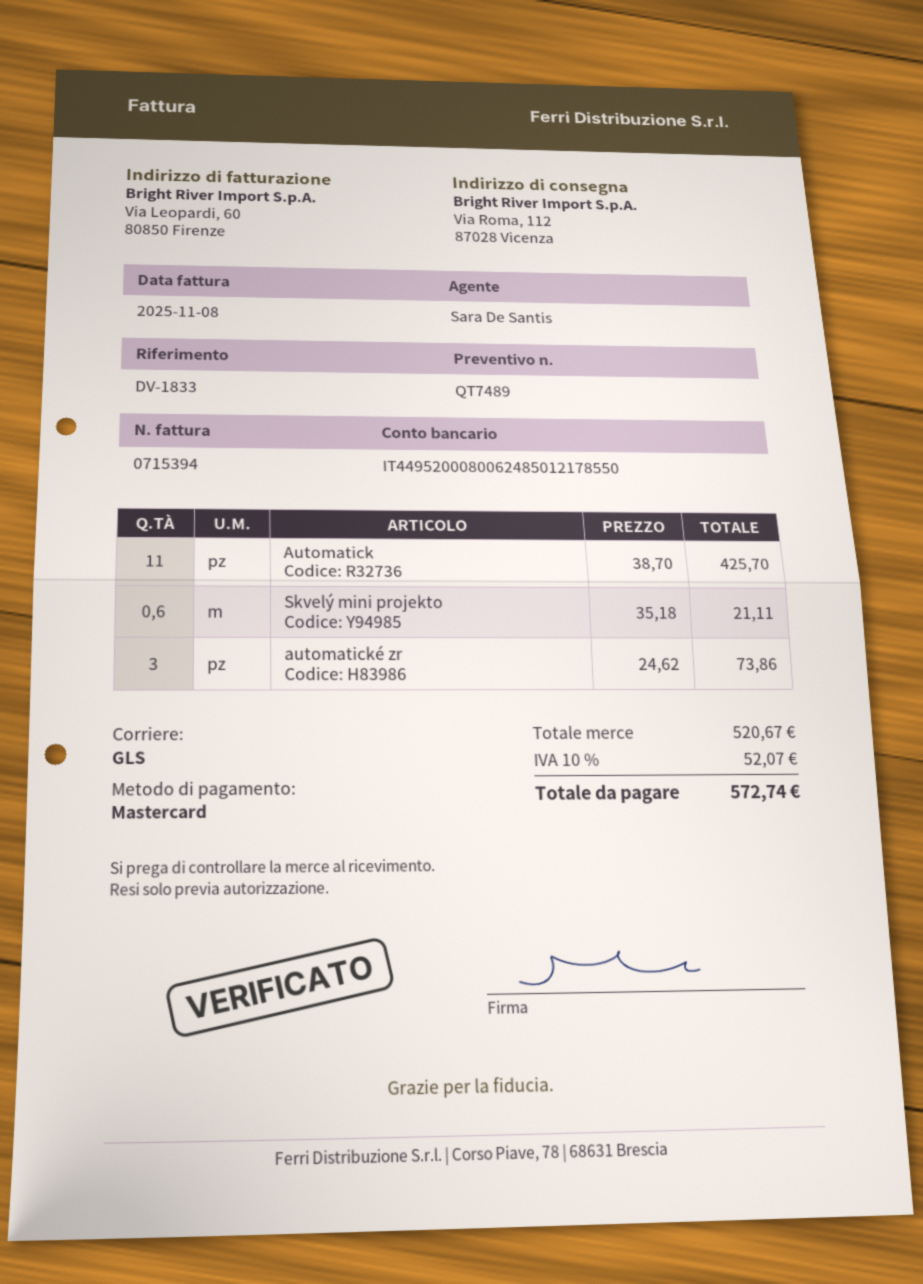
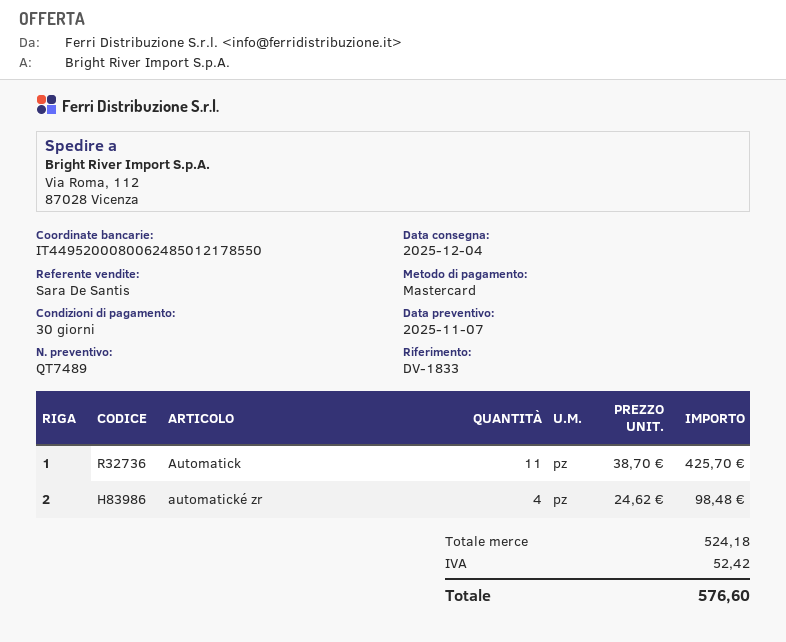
Skvelý mini projekto: 0.6 x 35.18 = 21.11 -> none
automatické zr: 3 x 24.62 = 73.86 -> 4 x 24.62 = 98.48
subtotal: 520.67 -> 524.18
tax: 52.07 -> 52.42
total: 572.74 -> 576.60

